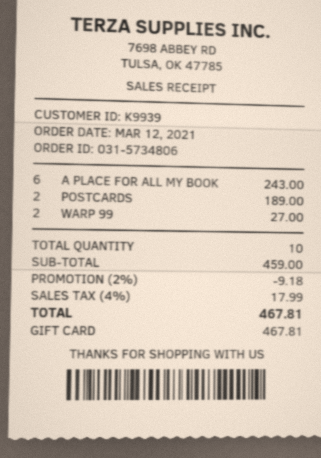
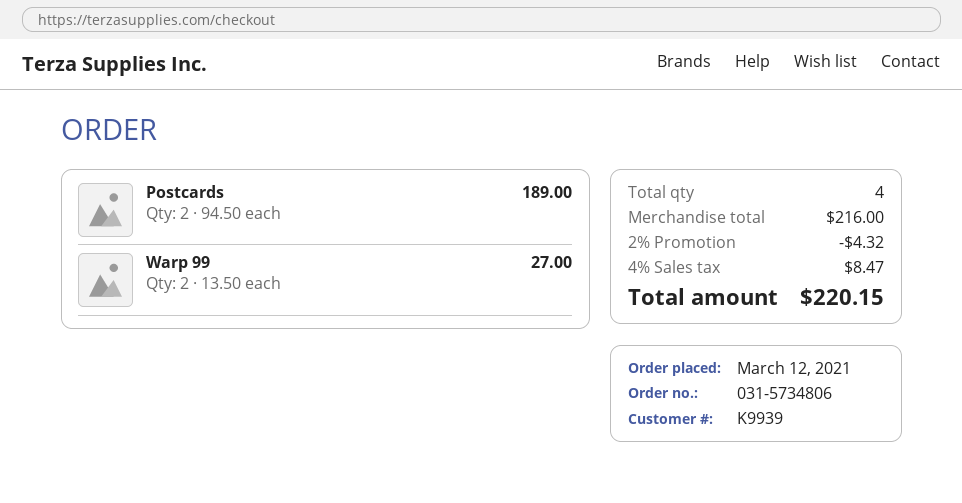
A PLACE FOR ALL MY BOOK: 6 for 243.00 -> none
total quantity: 10 -> 4
subtotal: 459.00 -> 216.00
discount: 2% = 9.18 -> 2% = 4.32
tax: 4% = 17.99 -> 4% = 8.47
total: 467.81 -> 220.15

